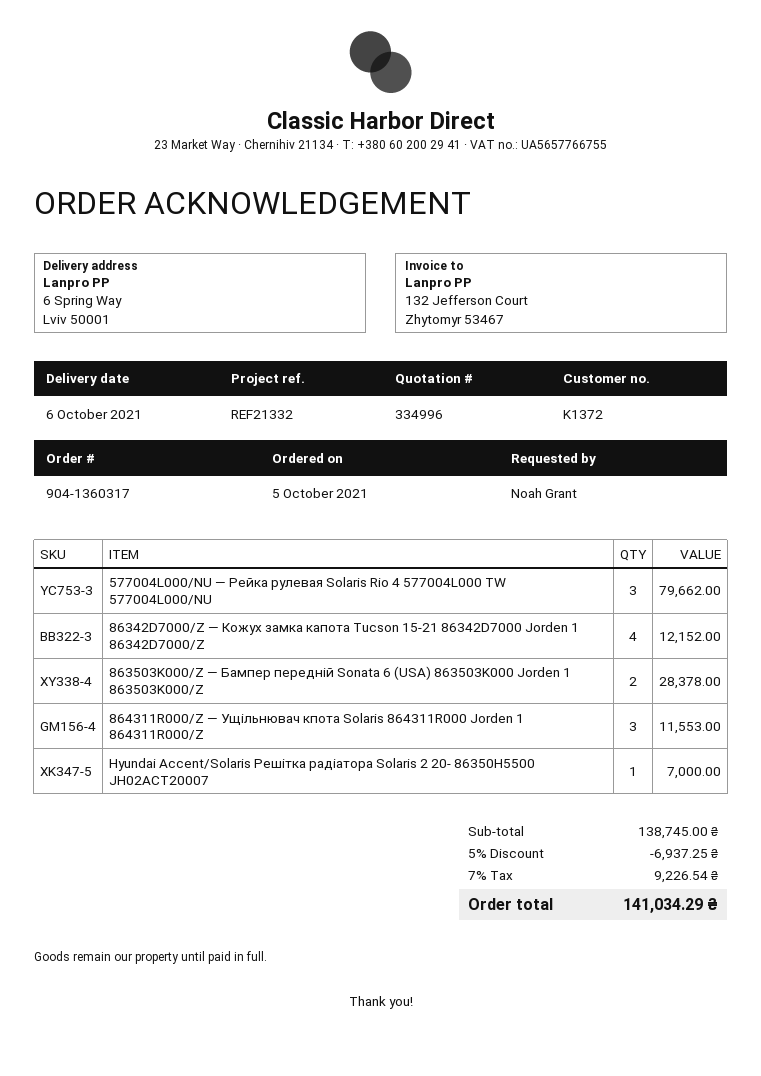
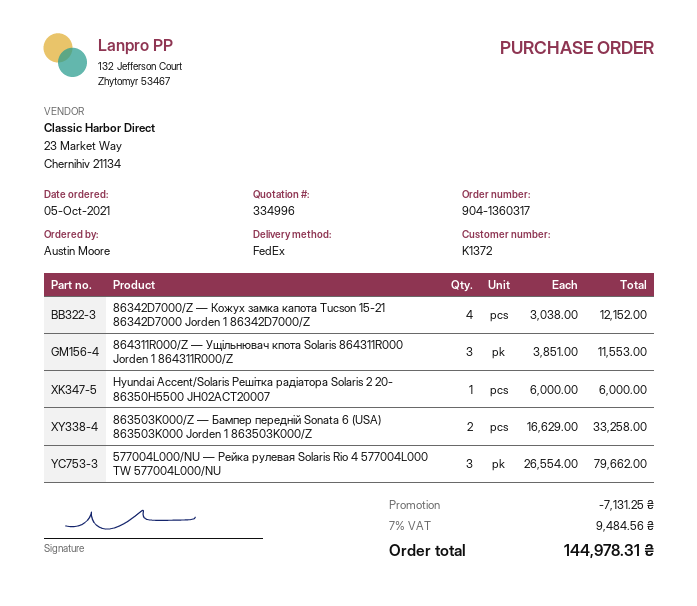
ordered by: Noah Grant -> Austin Moore
863503K000/Z — Бампер передній Sonata 6 (USA) 863503K000 Jorden 1 863503K000/Z: 2 for 28378.00 -> 2 for 33258.00
Hyundai Accent/Solaris Решітка радіатора Solaris 2 20- 86350H5500 JH02ACT20007: 1 for 7000.00 -> 1 for 6000.00
discount: 6937.25 -> 7131.25
tax: 7% = 9226.54 -> 7% = 9484.56
total: 141034.29 -> 144978.31

